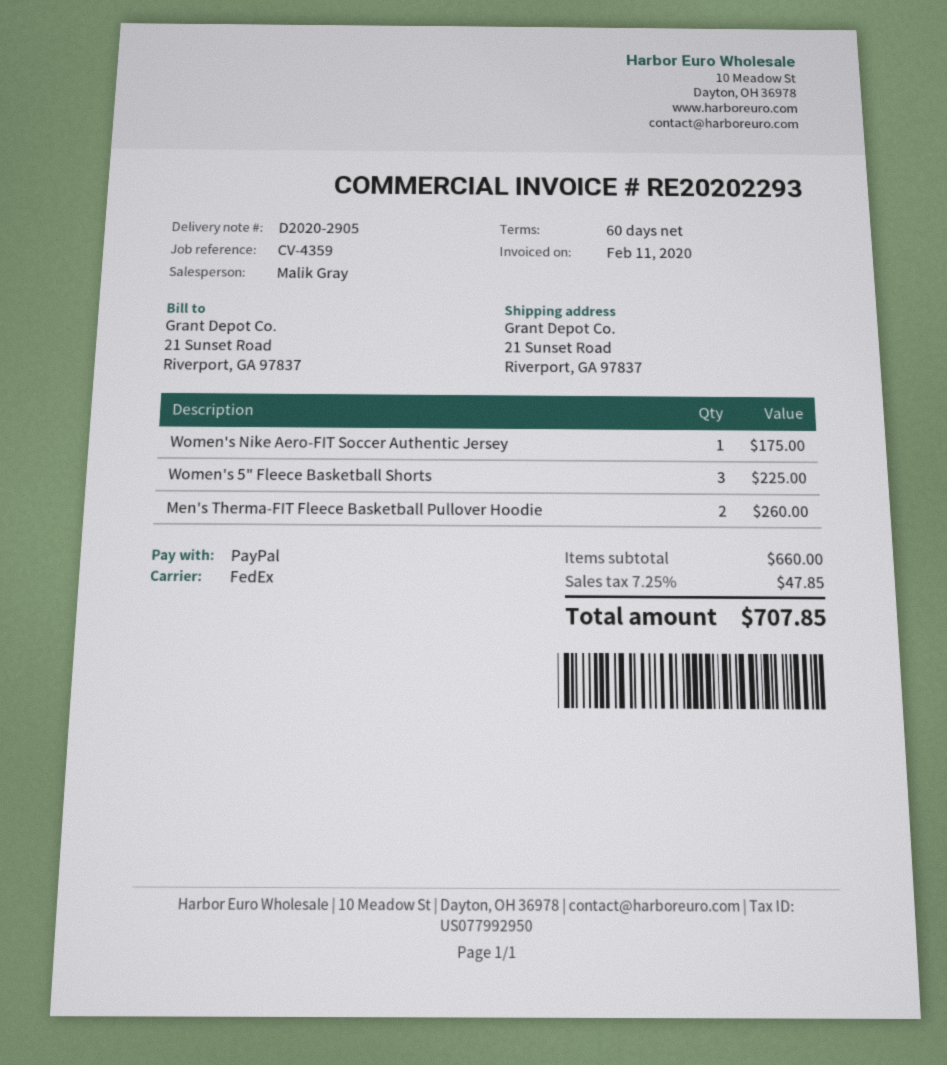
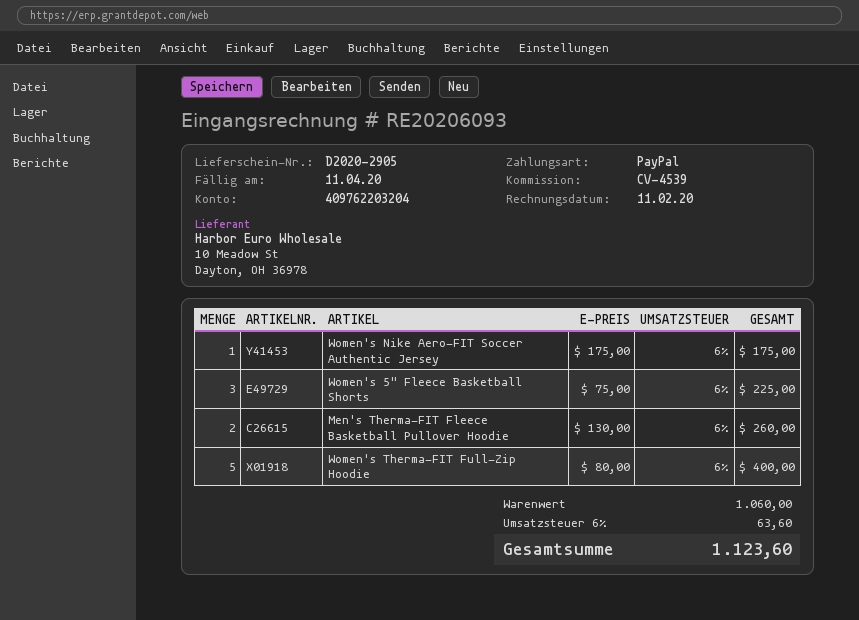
invoice number: RE20202293 -> RE20206093
reference: CV-4359 -> CV-4539
Women's Therma-FIT Full-Zip Hoodie: none -> 5 for 400.00
subtotal: 660.00 -> 1060.00
tax: 7.25% = 47.85 -> 6% = 63.60
total: 707.85 -> 1123.60

